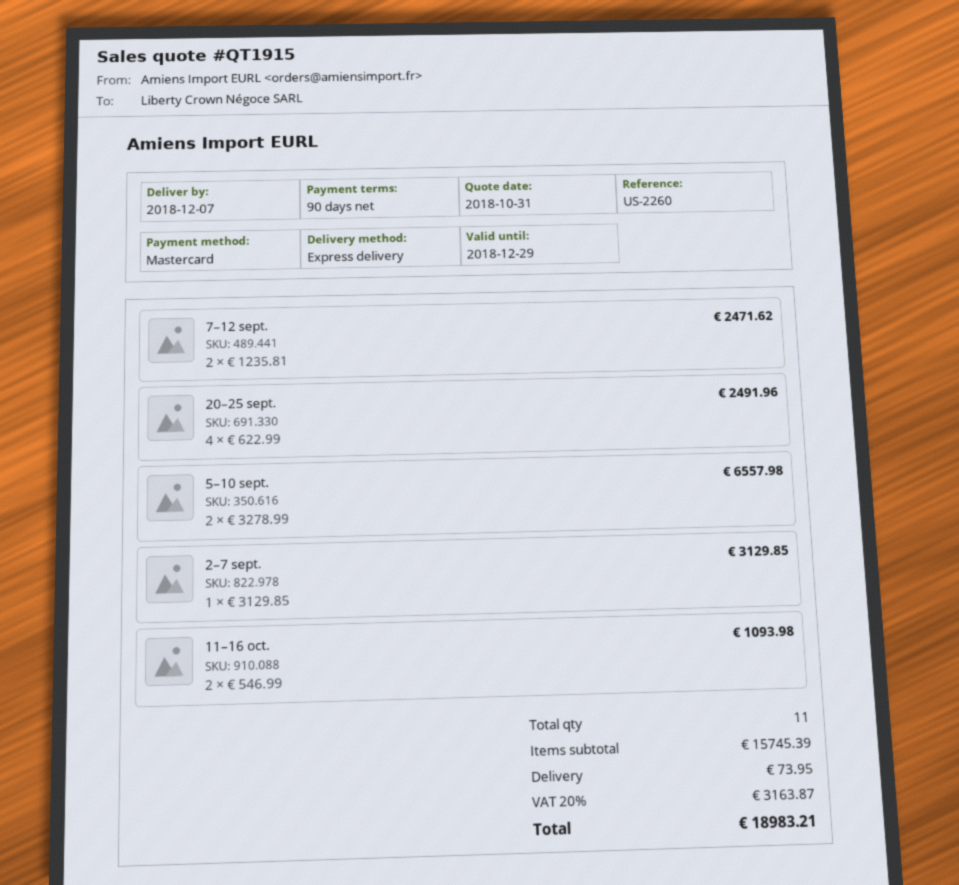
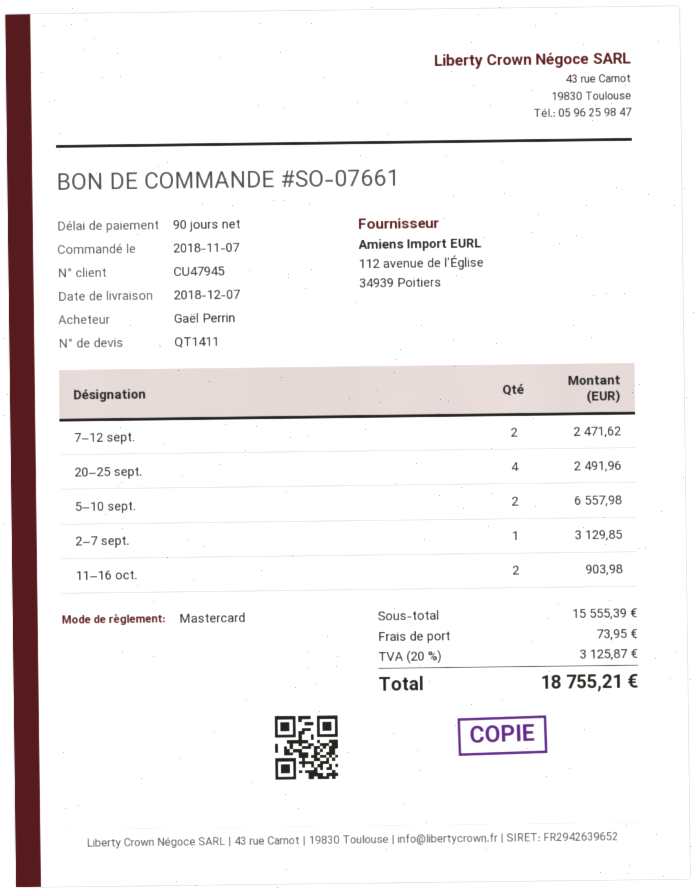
quote number: QT1915 -> QT1411
11–16 oct.: 2 for 1093.98 -> 2 for 903.98
subtotal: 15745.39 -> 15555.39
tax: 20% = 3163.87 -> 20% = 3125.87
total: 18983.21 -> 18755.21

